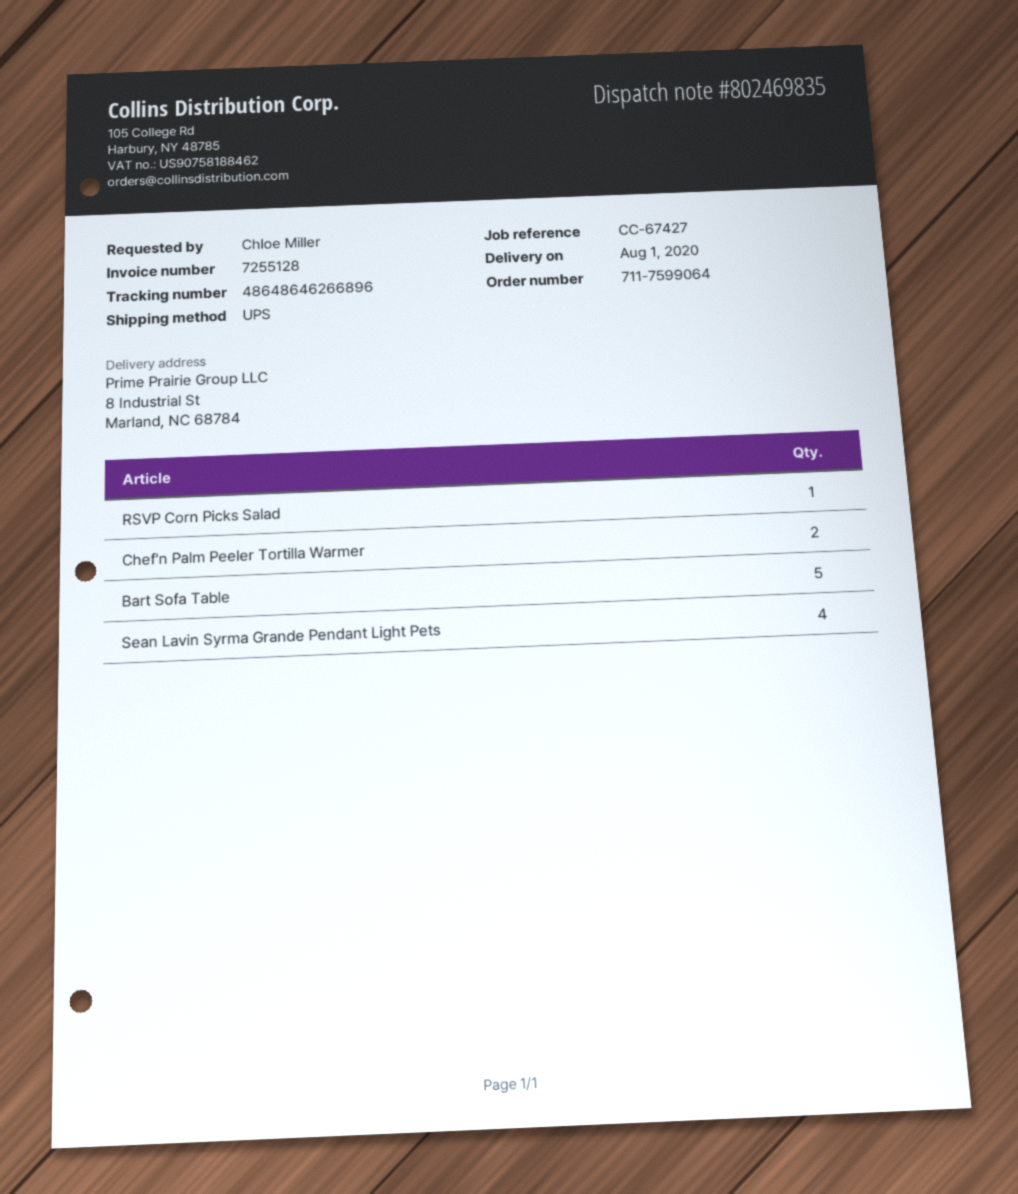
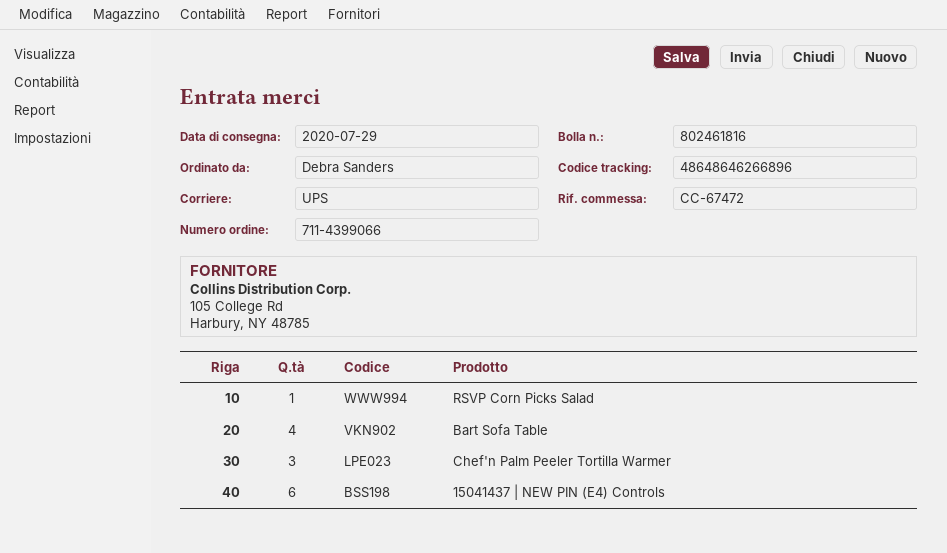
order number: 711-7599064 -> 711-4399066
delivery note number: 802469835 -> 802461816
delivery date: 2020-08-01 -> 2020-07-29
reference: CC-67427 -> CC-67472
ordered by: Chloe Miller -> Debra Sanders
Chef'n Palm Peeler Tortilla Warmer: 2 -> 3
Bart Sofa Table: 5 -> 4
Sean Lavin Syrma Grande Pendant Light Pets: 4 -> none
15041437 | NEW PIN (E4) Controls: none -> 6

